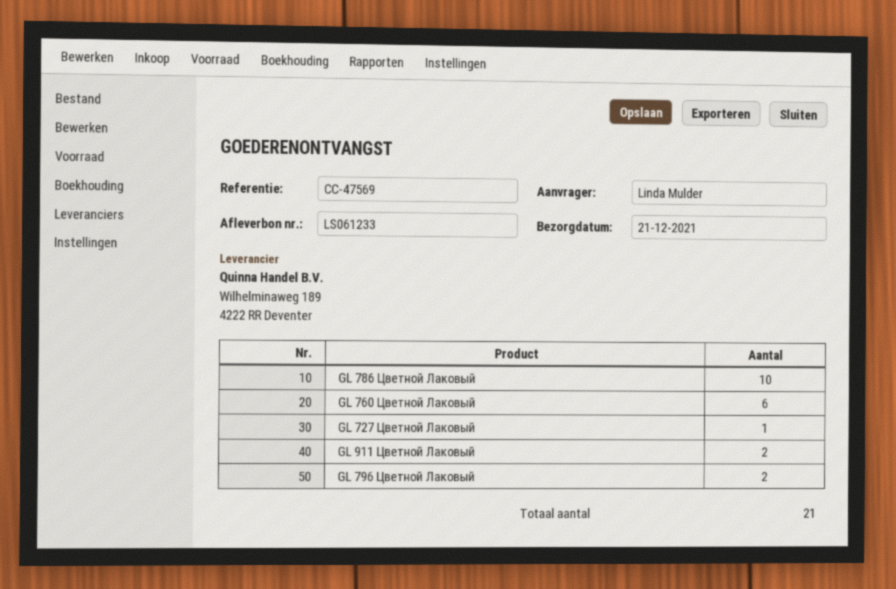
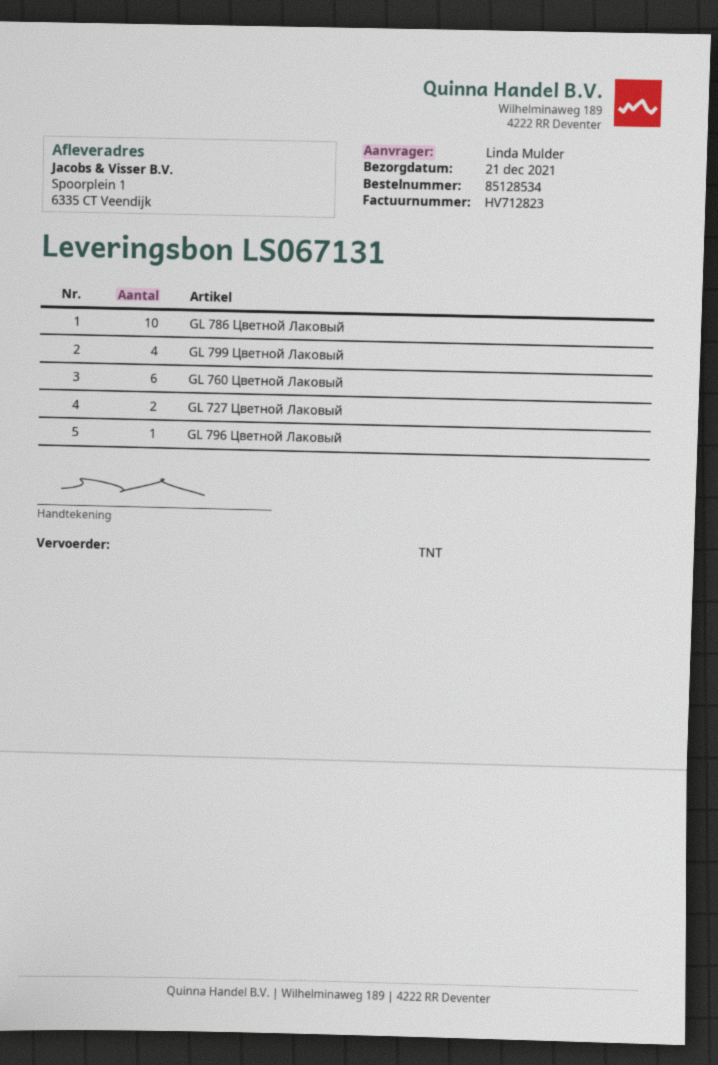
delivery note number: LS061233 -> LS067131
GL 727 Цветной Лаковый: 1 -> 2
GL 911 Цветной Лаковый: 2 -> none
GL 796 Цветной Лаковый: 2 -> 1
GL 799 Цветной Лаковый: none -> 4

